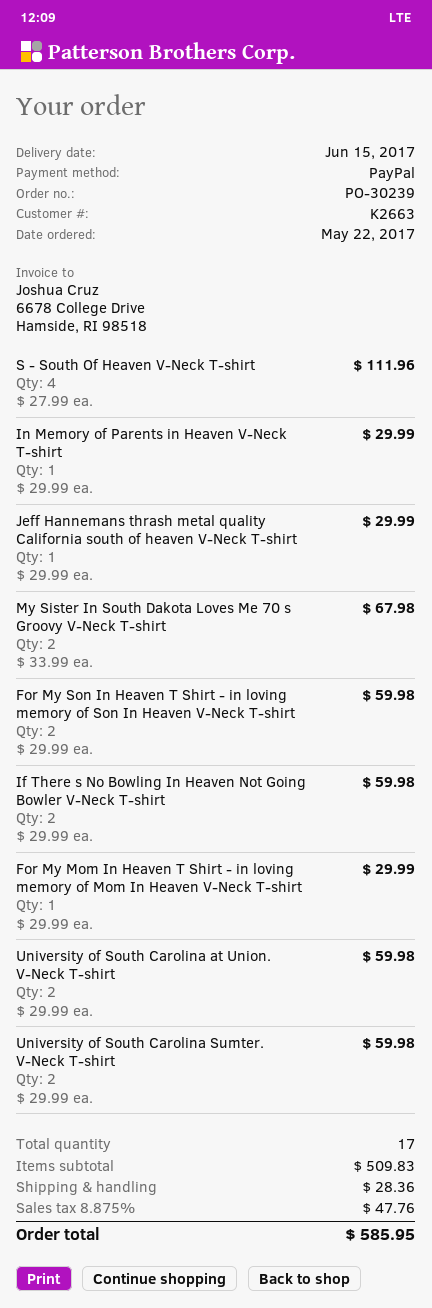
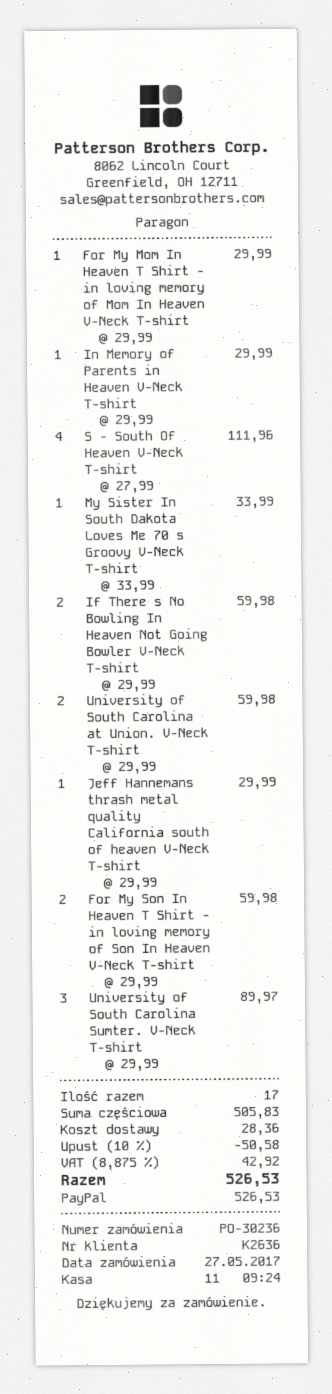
order number: PO-30239 -> PO-30236
order date: 2017-05-22 -> 2017-05-27
customer number: K2663 -> K2636
My Sister In South Dakota Loves Me 70 s Groovy V-Neck T-shirt: 2 x 33.99 = 67.98 -> 1 x 33.99 = 33.99
University of South Carolina Sumter. V-Neck T-shirt: 2 x 29.99 = 59.98 -> 3 x 29.99 = 89.97
subtotal: 509.83 -> 505.83
discount: none -> 10% = 50.58
tax: 8.875% = 47.76 -> 8.875% = 42.92
total: 585.95 -> 526.53

